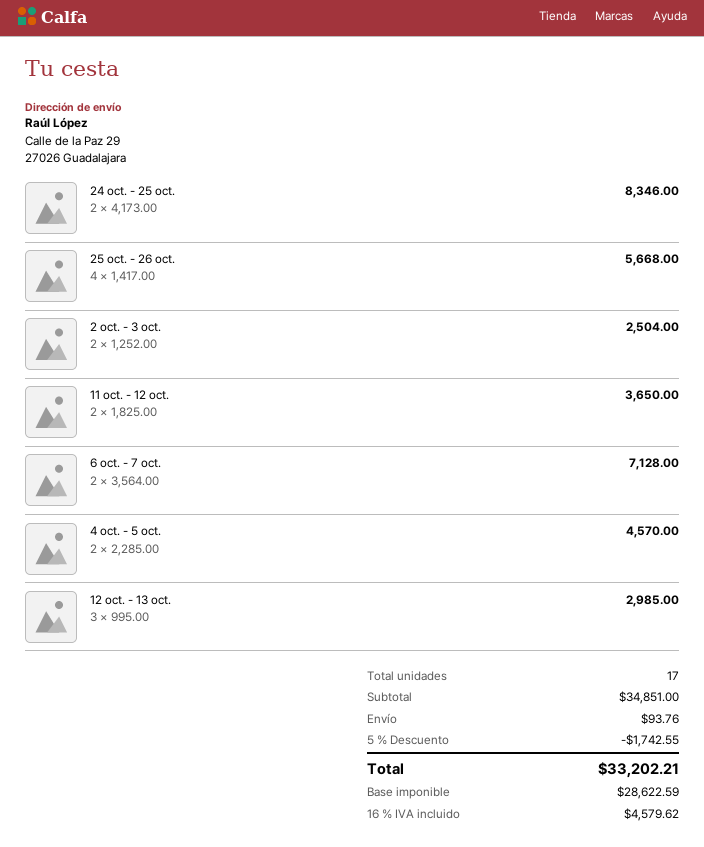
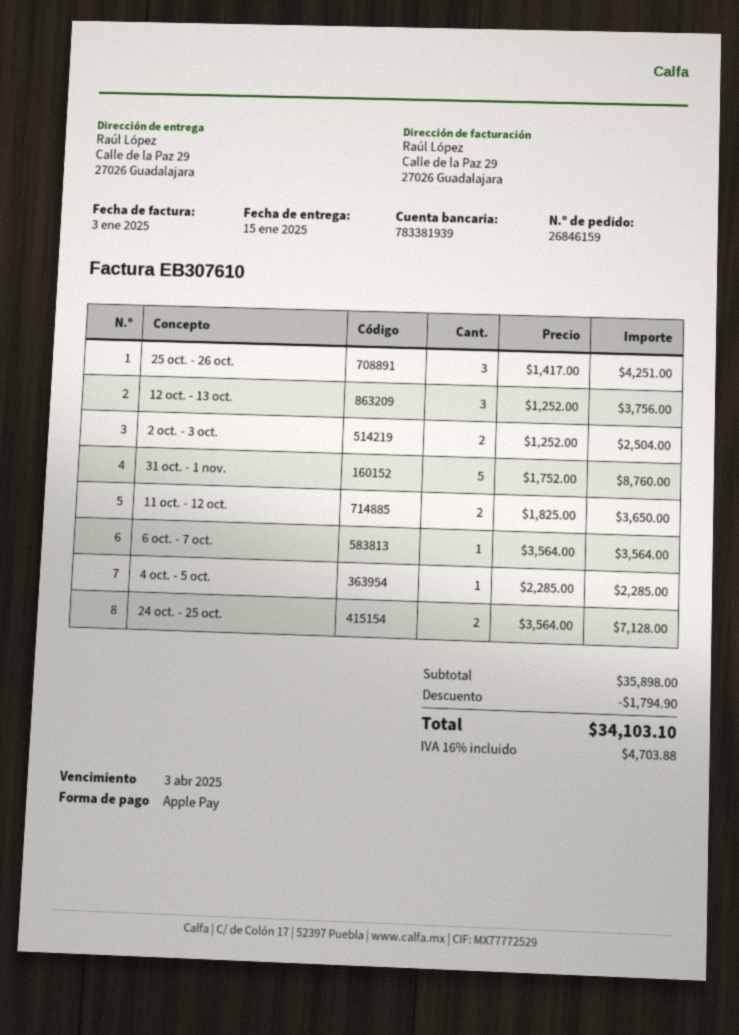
24 oct. - 25 oct.: 2 x 4173.00 = 8346.00 -> 2 x 3564.00 = 7128.00
25 oct. - 26 oct.: 4 x 1417.00 = 5668.00 -> 3 x 1417.00 = 4251.00
6 oct. - 7 oct.: 2 x 3564.00 = 7128.00 -> 1 x 3564.00 = 3564.00
4 oct. - 5 oct.: 2 x 2285.00 = 4570.00 -> 1 x 2285.00 = 2285.00
12 oct. - 13 oct.: 3 x 995.00 = 2985.00 -> 3 x 1252.00 = 3756.00
31 oct. - 1 nov.: none -> 5 x 1752.00 = 8760.00
subtotal: 34851.00 -> 35898.00
discount: 1742.55 -> 1794.90
shipping: 93.76 -> none
tax: 16% = 4579.62 -> 16% = 4703.88
total: 33202.21 -> 34103.10

